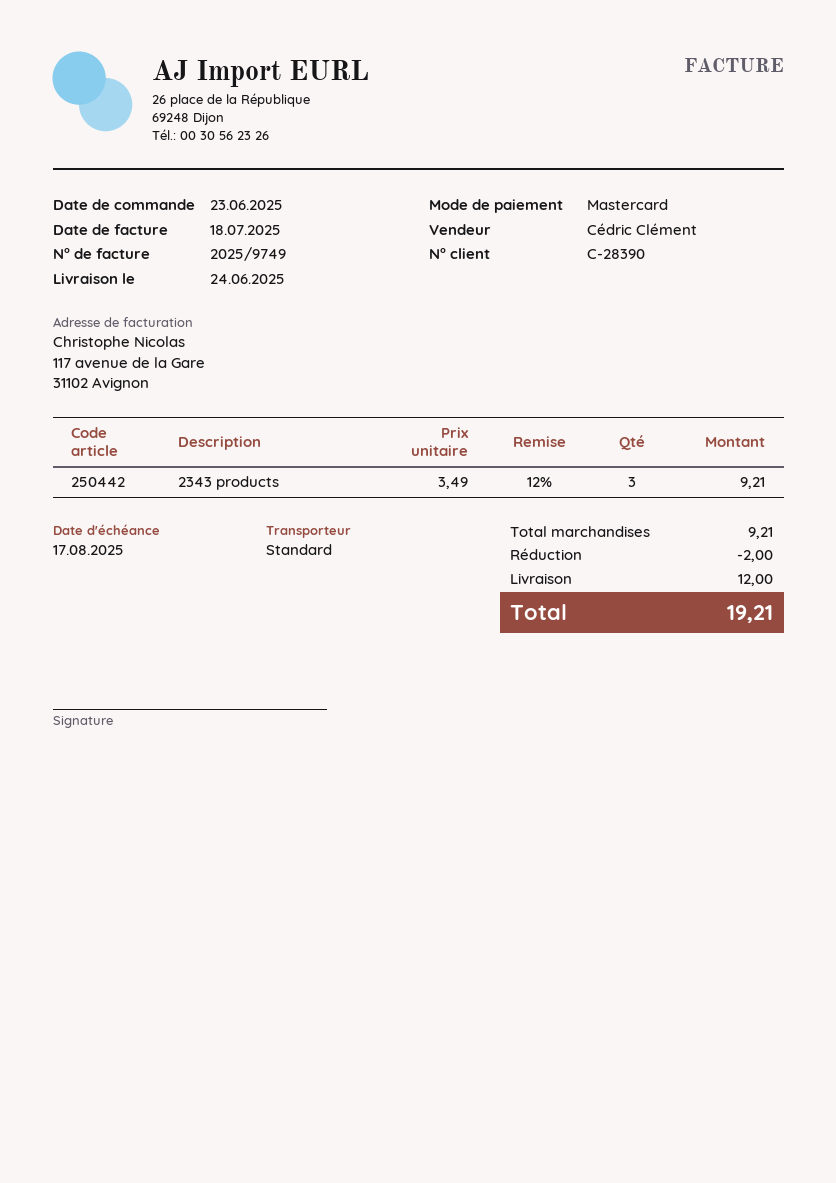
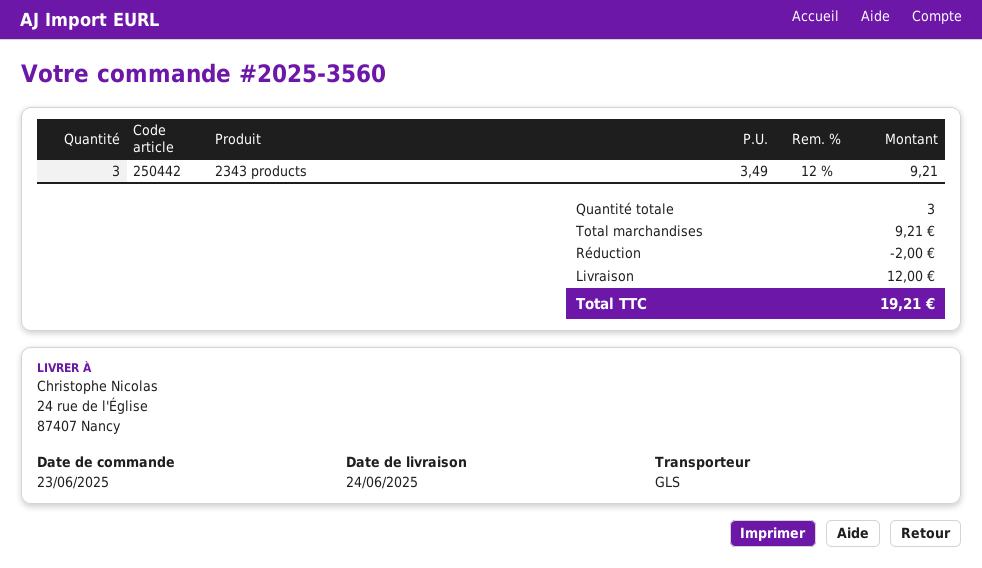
shipping method: standard -> GLS

